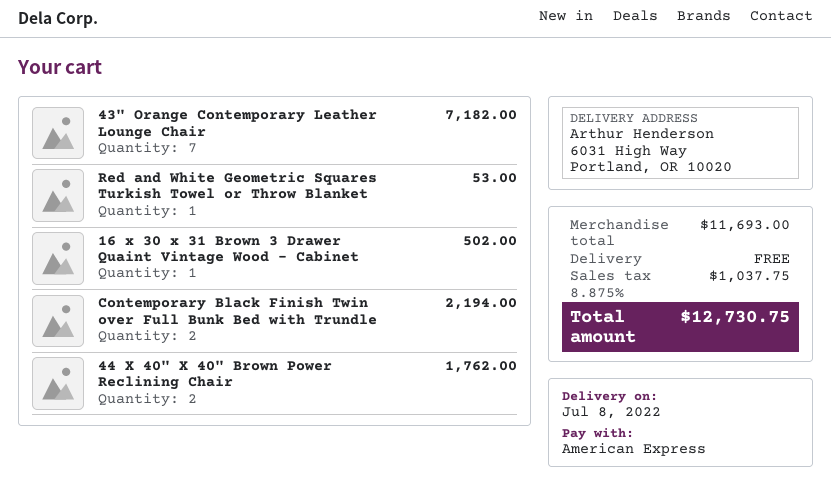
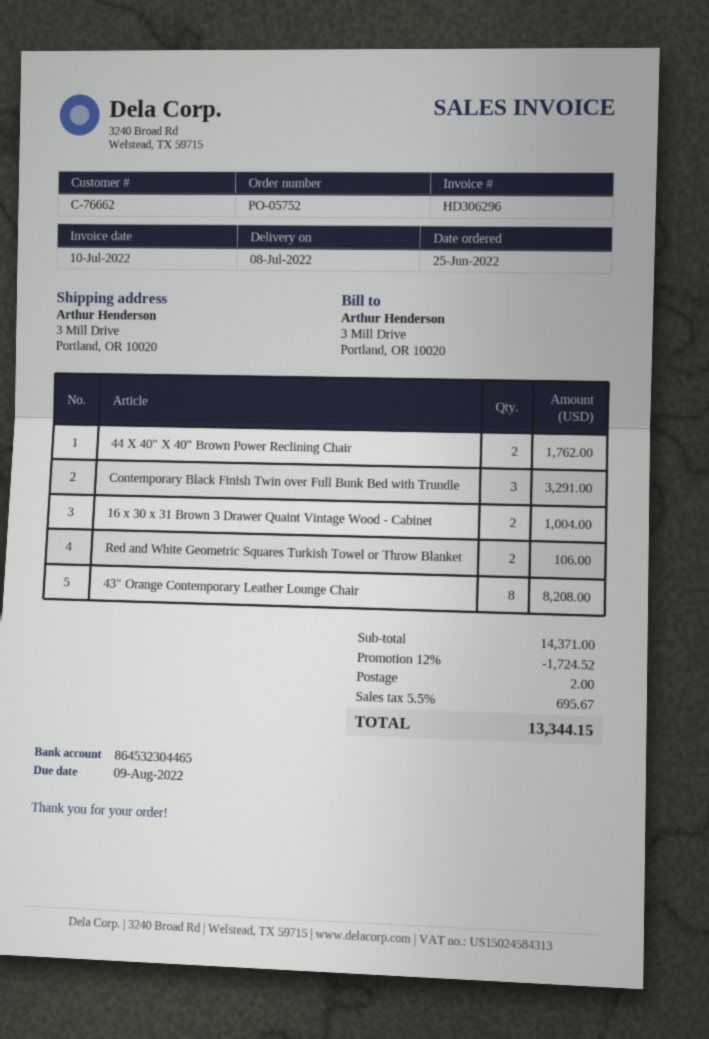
ship to: 6031 High Way, Portland, OR 10020 -> 3 Mill Drive, Portland, OR 10020
43" Orange Contemporary Leather Lounge Chair: 7 for 7182.00 -> 8 for 8208.00
Red and White Geometric Squares Turkish Towel or Throw Blanket: 1 for 53.00 -> 2 for 106.00
16 x 30 x 31 Brown 3 Drawer Quaint Vintage Wood - Cabinet: 1 for 502.00 -> 2 for 1004.00
Contemporary Black Finish Twin over Full Bunk Bed with Trundle: 2 for 2194.00 -> 3 for 3291.00
subtotal: 11693.00 -> 14371.00
discount: none -> 12% = 1724.52
shipping: 0.00 -> 2.00
tax: 8.875% = 1037.75 -> 5.5% = 695.67
total: 12730.75 -> 13344.15

